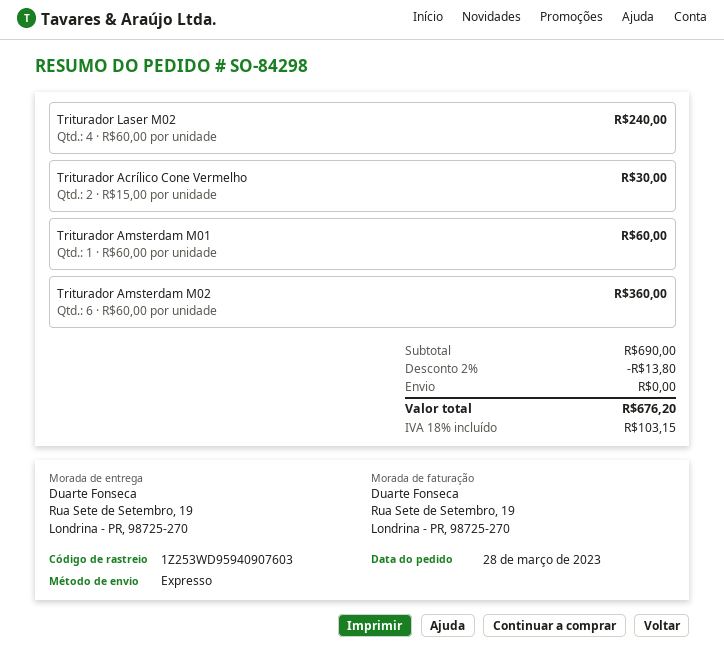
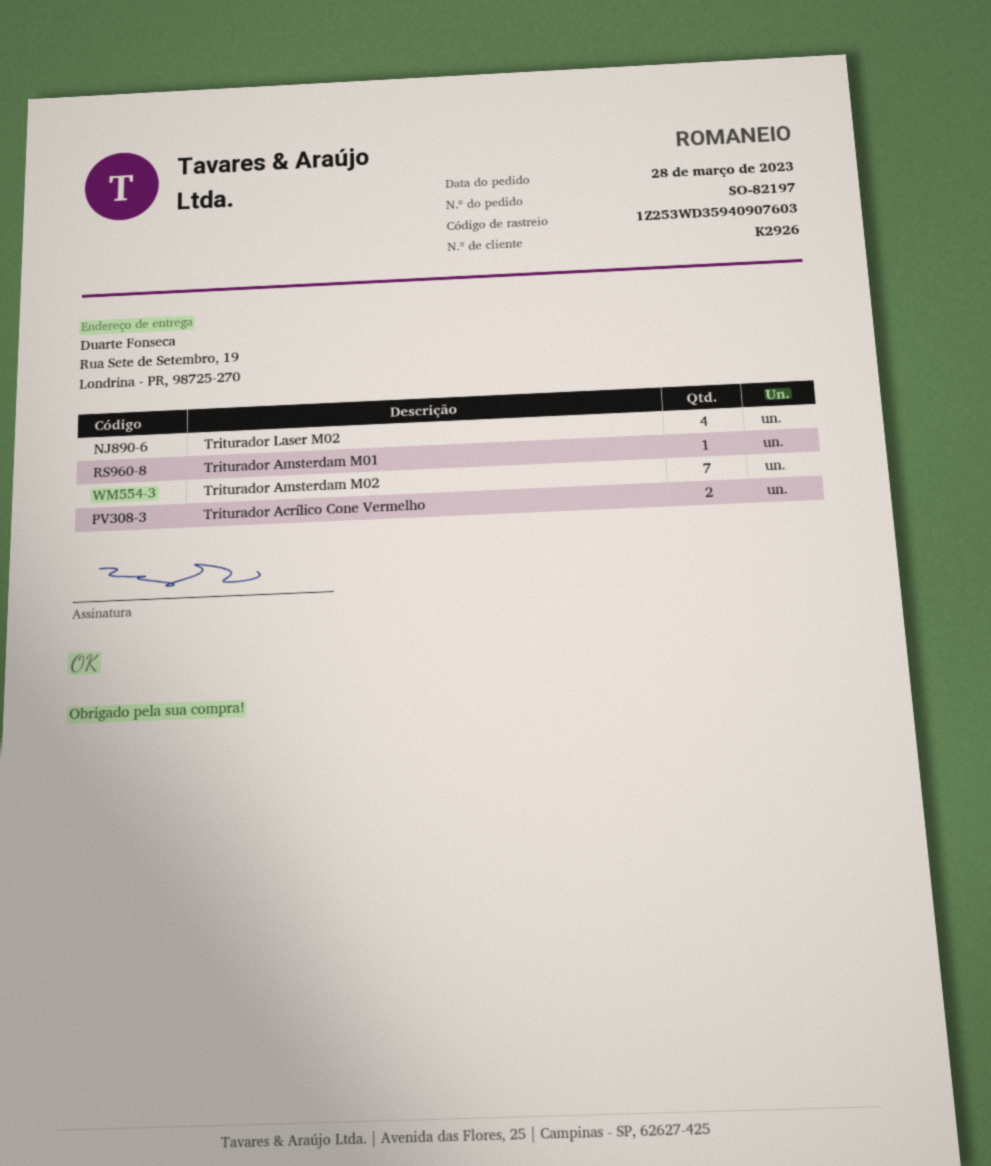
order number: SO-84298 -> SO-82197
tracking number: 1Z253WD95940907603 -> 1Z253WD35940907603
Triturador Amsterdam M02: 6 -> 7

